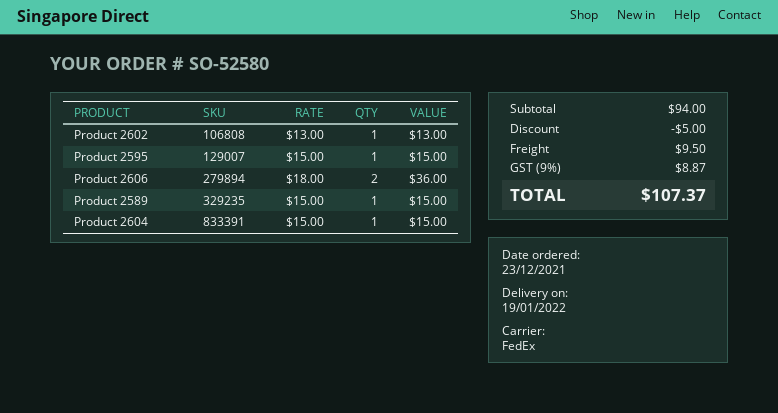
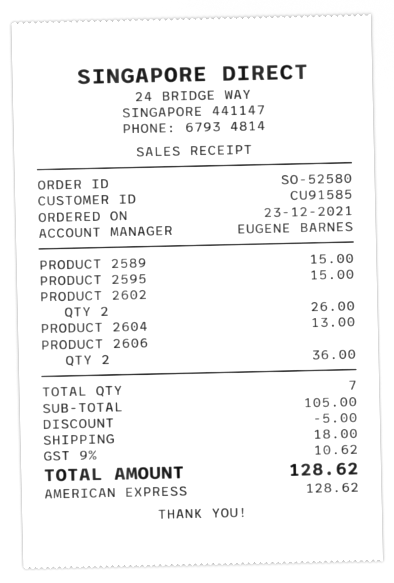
Product 2602: 1 for 13.00 -> 2 for 26.00
Product 2604: 1 for 15.00 -> 1 for 13.00
subtotal: 94.00 -> 105.00
shipping: 9.50 -> 18.00
tax: 9% = 8.87 -> 9% = 10.62
total: 107.37 -> 128.62

